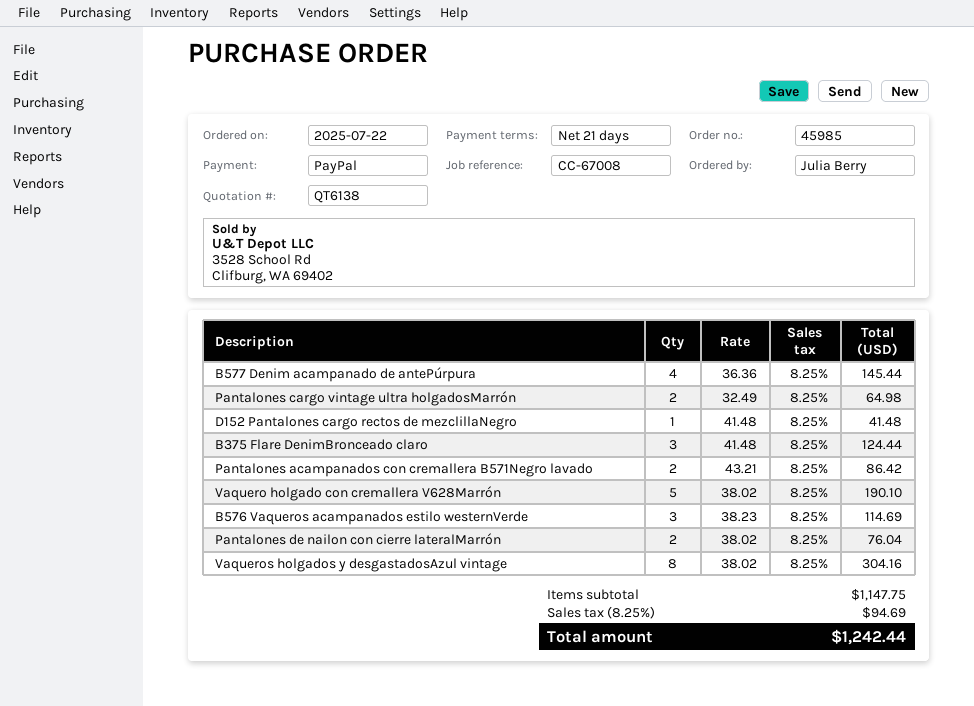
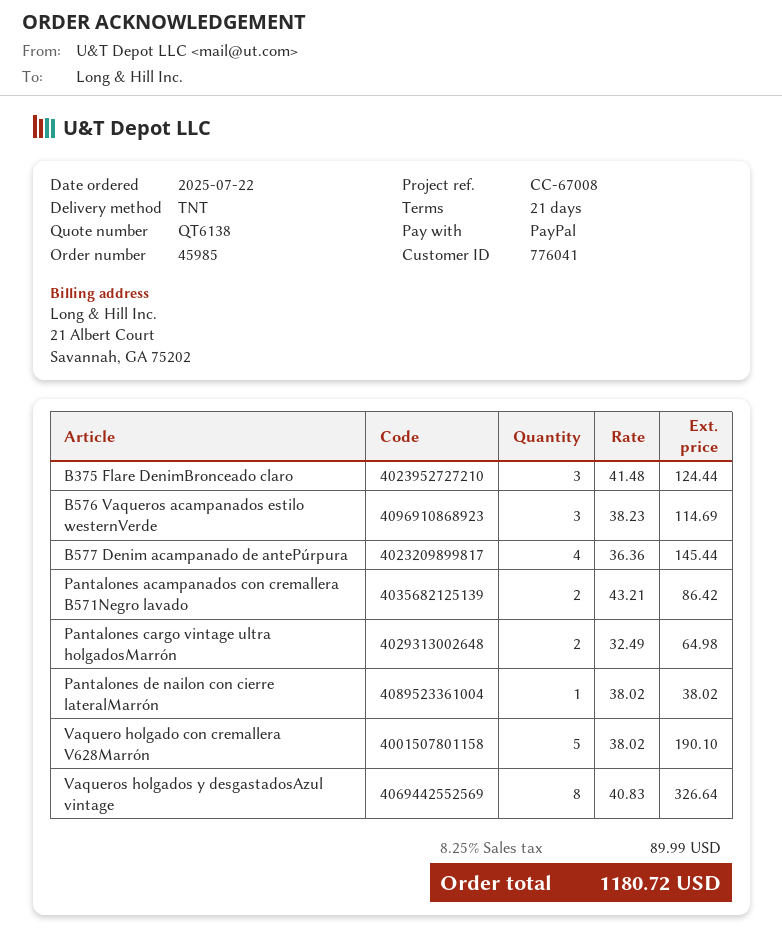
D152 Pantalones cargo rectos de mezclillaNegro: 1 x 41.48 = 41.48 -> none
Pantalones de nailon con cierre lateralMarrón: 2 x 38.02 = 76.04 -> 1 x 38.02 = 38.02
Vaqueros holgados y desgastadosAzul vintage: 8 x 38.02 = 304.16 -> 8 x 40.83 = 326.64
tax: 8.25% = 94.69 -> 8.25% = 89.99
total: 1242.44 -> 1180.72

